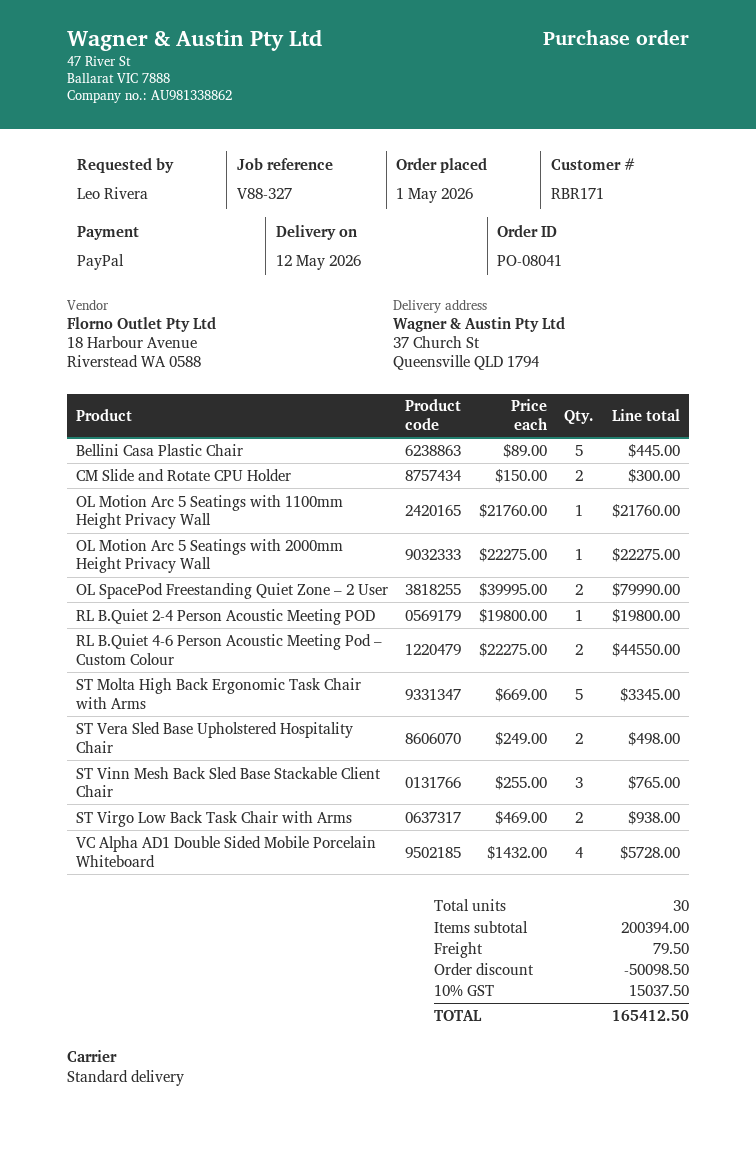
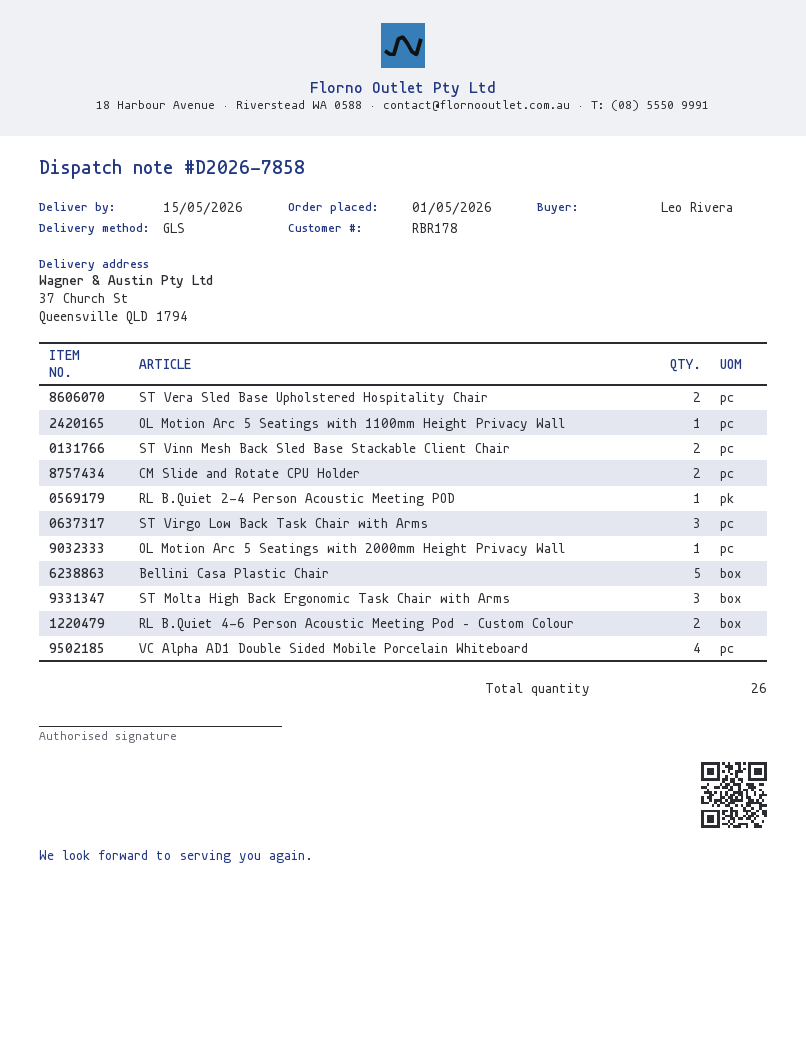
delivery date: 2026-05-12 -> 2026-05-15
customer number: RBR171 -> RBR178
shipping method: standard -> GLS
OL SpacePod Freestanding Quiet Zone – 2 User: 2 -> none
ST Molta High Back Ergonomic Task Chair with Arms: 5 -> 3
ST Vinn Mesh Back Sled Base Stackable Client Chair: 3 -> 2
ST Virgo Low Back Task Chair with Arms: 2 -> 3
total quantity: 30 -> 26

